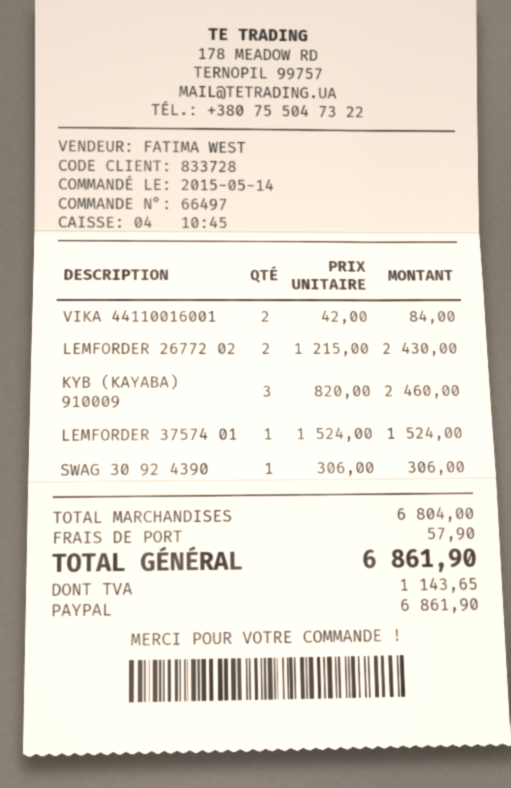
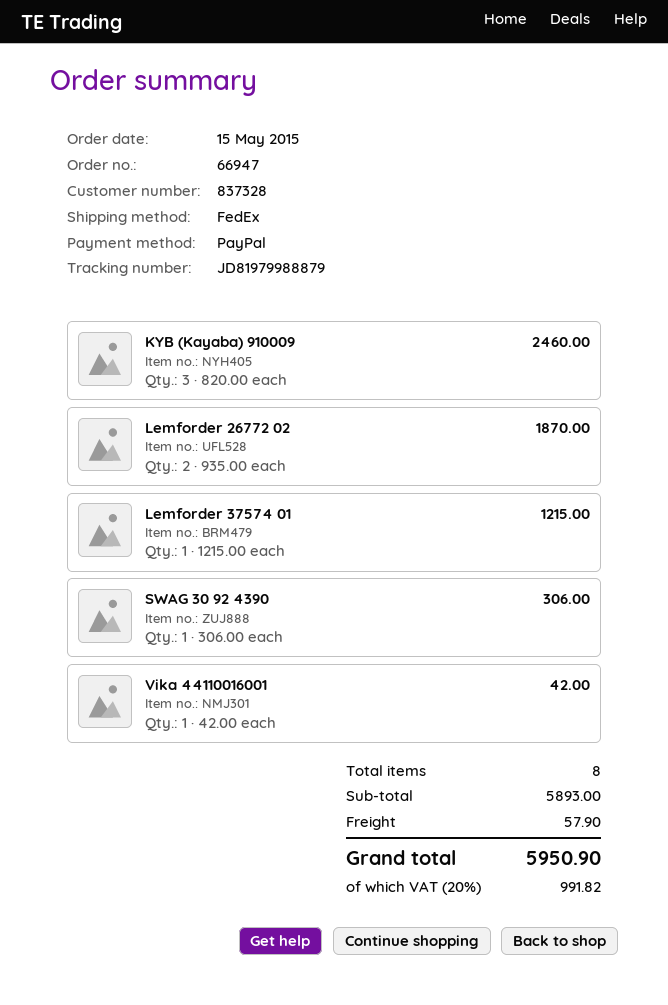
order number: 66497 -> 66947
order date: 2015-05-14 -> 2015-05-15
customer number: 833728 -> 837328
VIKA 44110016001: 2 x 42.00 = 84.00 -> 1 x 42.00 = 42.00
LEMFORDER 26772 02: 2 x 1215.00 = 2430.00 -> 2 x 935.00 = 1870.00
LEMFORDER 37574 01: 1 x 1524.00 = 1524.00 -> 1 x 1215.00 = 1215.00
subtotal: 6804.00 -> 5893.00
tax: 1143.65 -> 991.82
total: 6861.90 -> 5950.90

